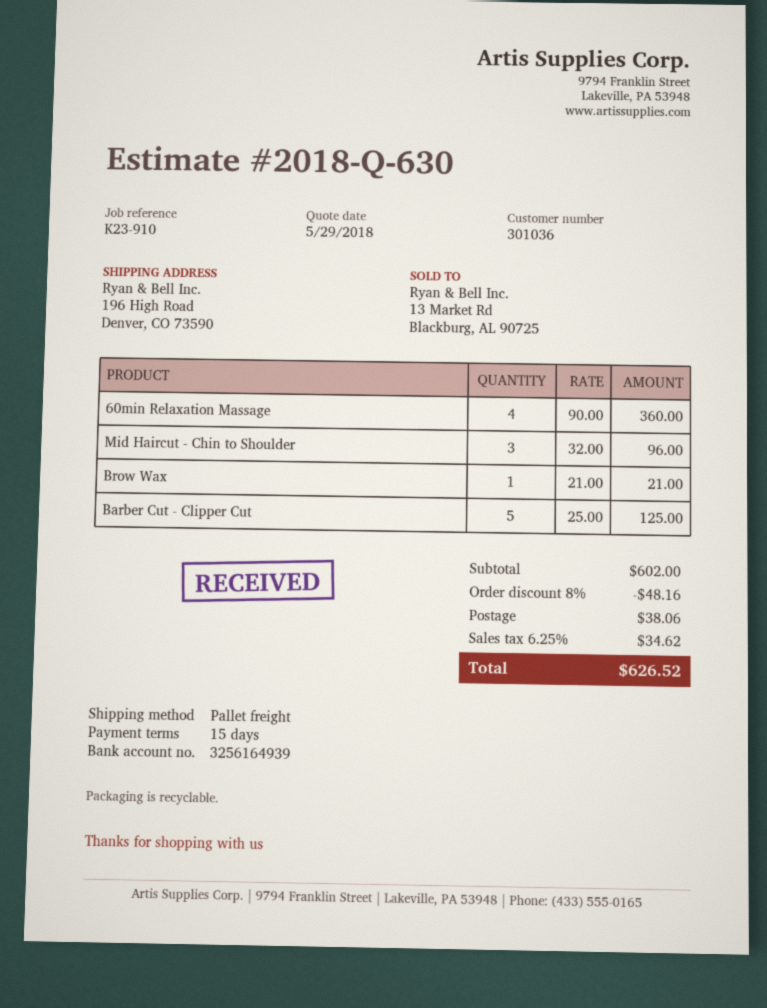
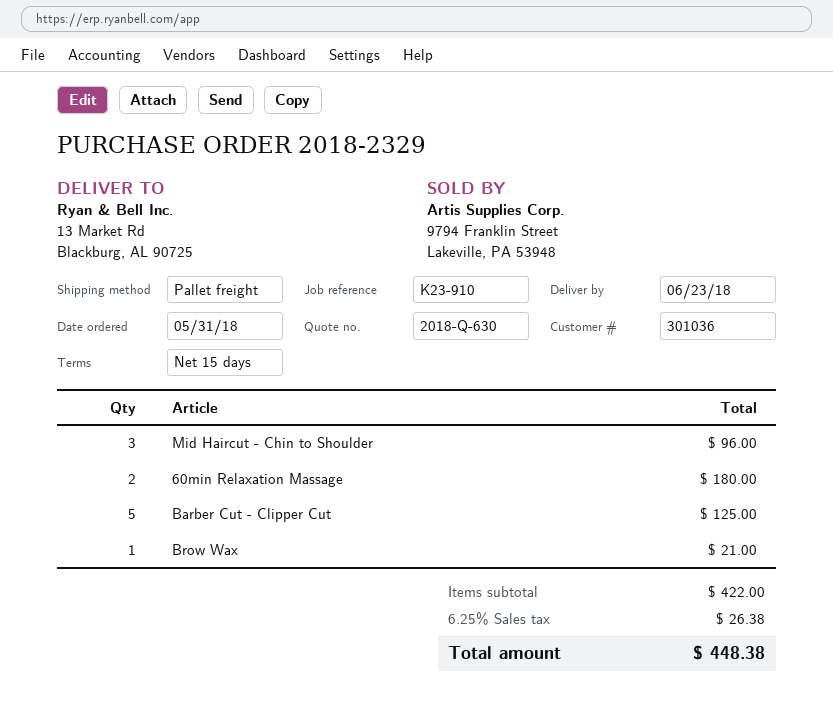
ship to: 196 High Road, Denver, CO 73590 -> 13 Market Rd, Blackburg, AL 90725
60min Relaxation Massage: 4 for 360.00 -> 2 for 180.00
subtotal: 602.00 -> 422.00
discount: 8% = 48.16 -> none
shipping: 38.06 -> none
tax: 6.25% = 34.62 -> 6.25% = 26.38
total: 626.52 -> 448.38

